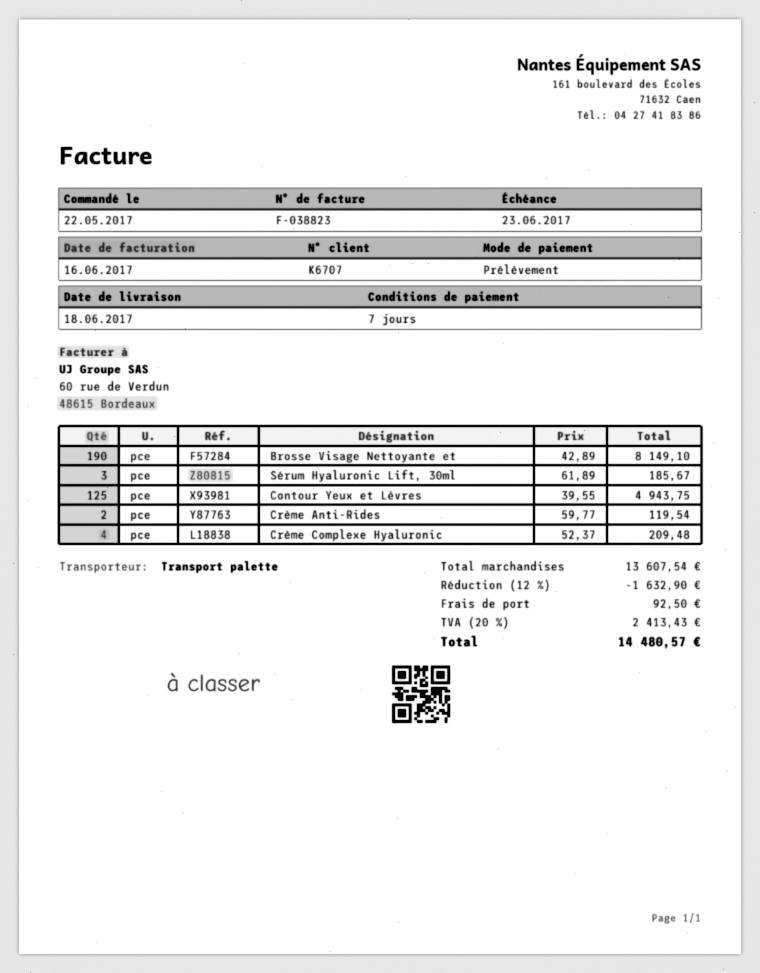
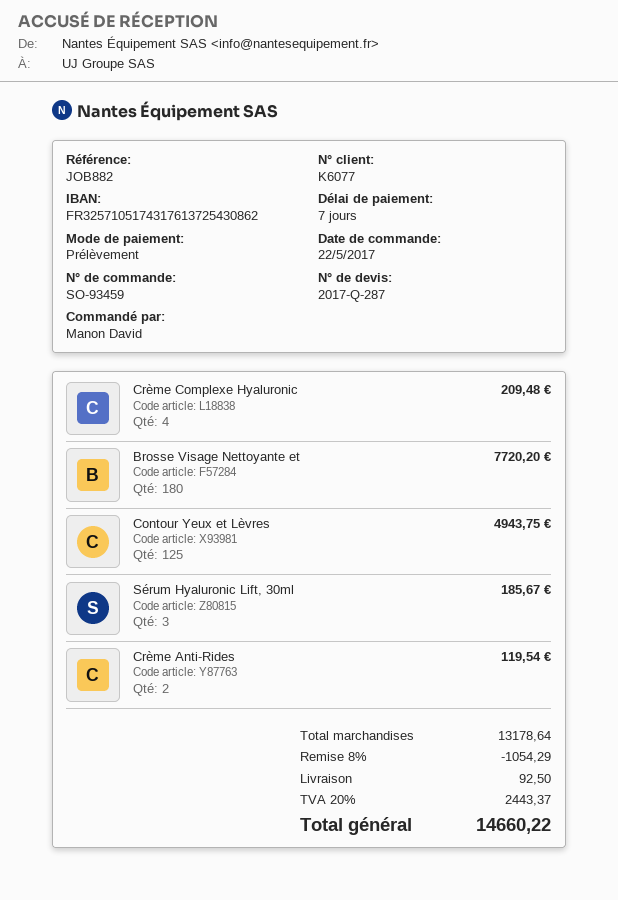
customer number: K6707 -> K6077
Brosse Visage Nettoyante et: 190 for 8149.10 -> 180 for 7720.20
subtotal: 13607.54 -> 13178.64
discount: 12% = 1632.90 -> 8% = 1054.29
tax: 20% = 2413.43 -> 20% = 2443.37
total: 14480.57 -> 14660.22

